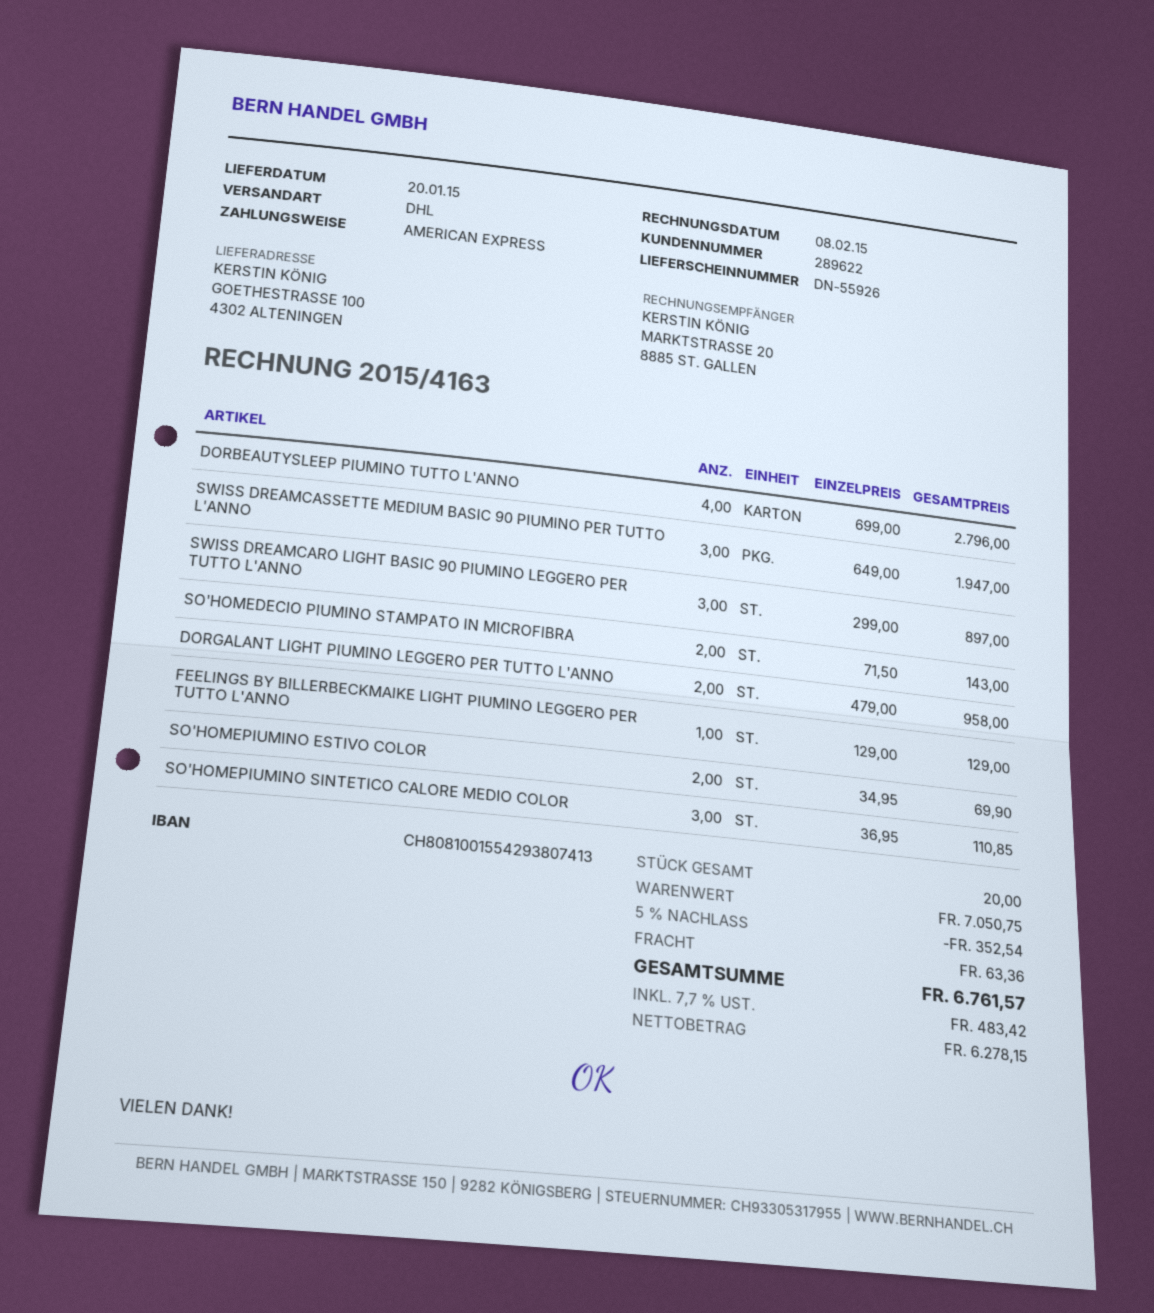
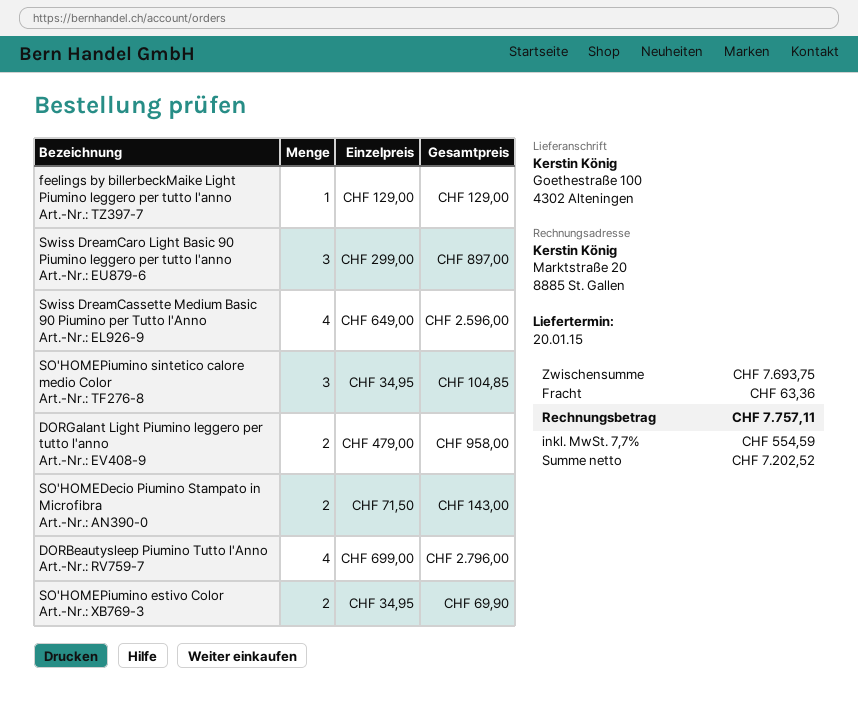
SWISS DREAMCASSETTE MEDIUM BASIC 90 PIUMINO PER TUTTO L'ANNO: 3 x 649.00 = 1947.00 -> 4 x 649.00 = 2596.00
SO'HOMEPIUMINO SINTETICO CALORE MEDIO COLOR: 3 x 36.95 = 110.85 -> 3 x 34.95 = 104.85
subtotal: 7050.75 -> 7693.75
discount: 5% = 352.54 -> none
net: 6278.15 -> 7202.52
tax: 7.7% = 483.42 -> 7.7% = 554.59
total: 6761.57 -> 7757.11

